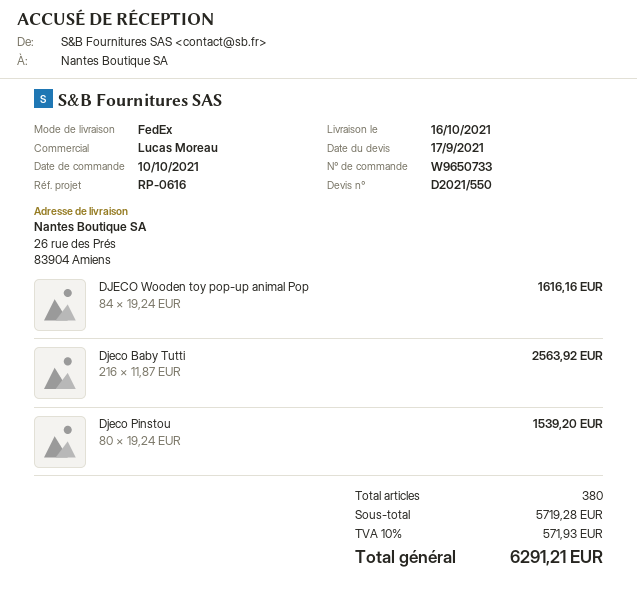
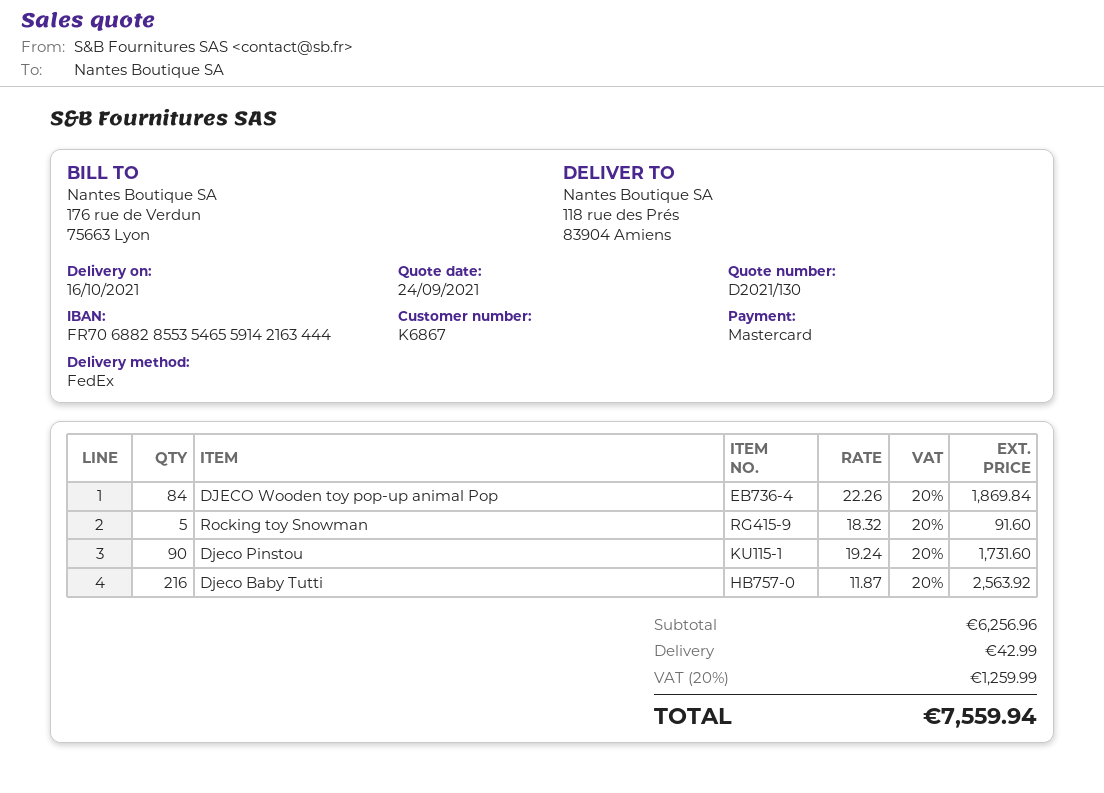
quote number: D2021/550 -> D2021/130
quote date: 2021-09-17 -> 2021-09-24
ship to: 26 rue des Prés, 83904 Amiens -> 118 rue des Prés, 83904 Amiens
DJECO Wooden toy pop-up animal Pop: 84 x 19.24 = 1616.16 -> 84 x 22.26 = 1869.84
Djeco Pinstou: 80 x 19.24 = 1539.20 -> 90 x 19.24 = 1731.60
Rocking toy Snowman: none -> 5 x 18.32 = 91.60
subtotal: 5719.28 -> 6256.96
shipping: none -> 42.99
tax: 10% = 571.93 -> 20% = 1259.99
total: 6291.21 -> 7559.94

